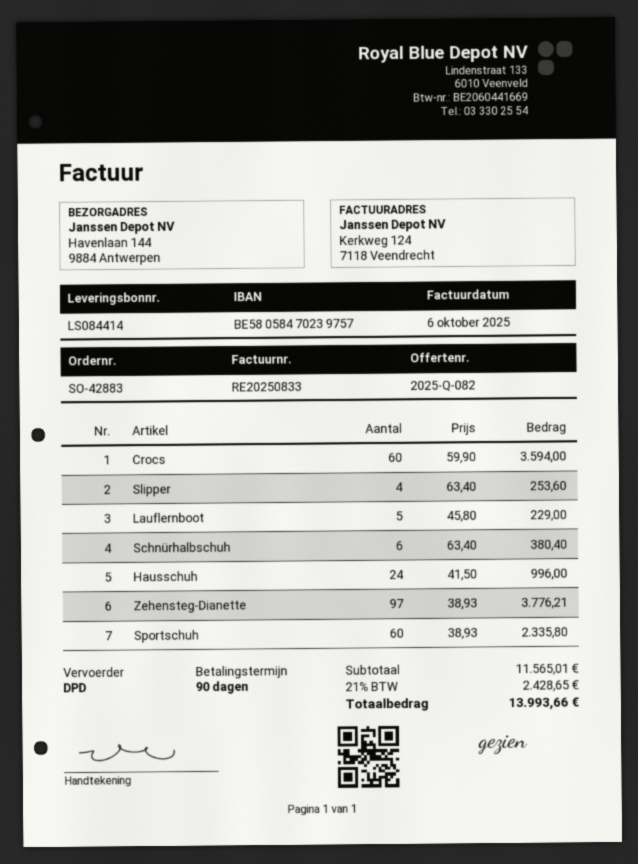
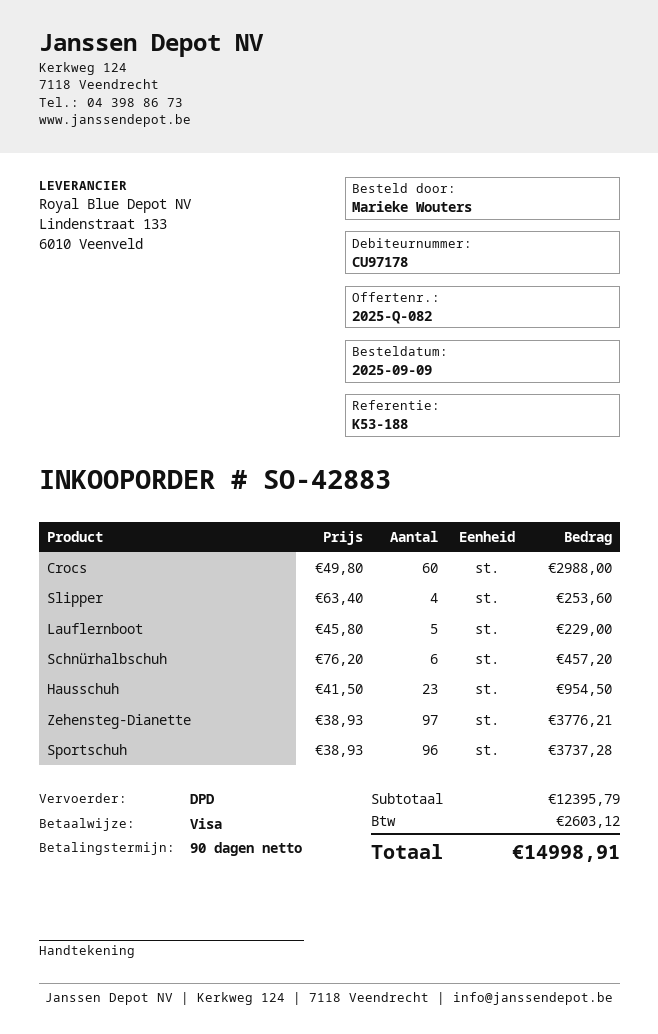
Crocs: 60 x 59.90 = 3594.00 -> 60 x 49.80 = 2988.00
Schnürhalbschuh: 6 x 63.40 = 380.40 -> 6 x 76.20 = 457.20
Hausschuh: 24 x 41.50 = 996.00 -> 23 x 41.50 = 954.50
Sportschuh: 60 x 38.93 = 2335.80 -> 96 x 38.93 = 3737.28
subtotal: 11565.01 -> 12395.79
tax: 2428.65 -> 2603.12
total: 13993.66 -> 14998.91

